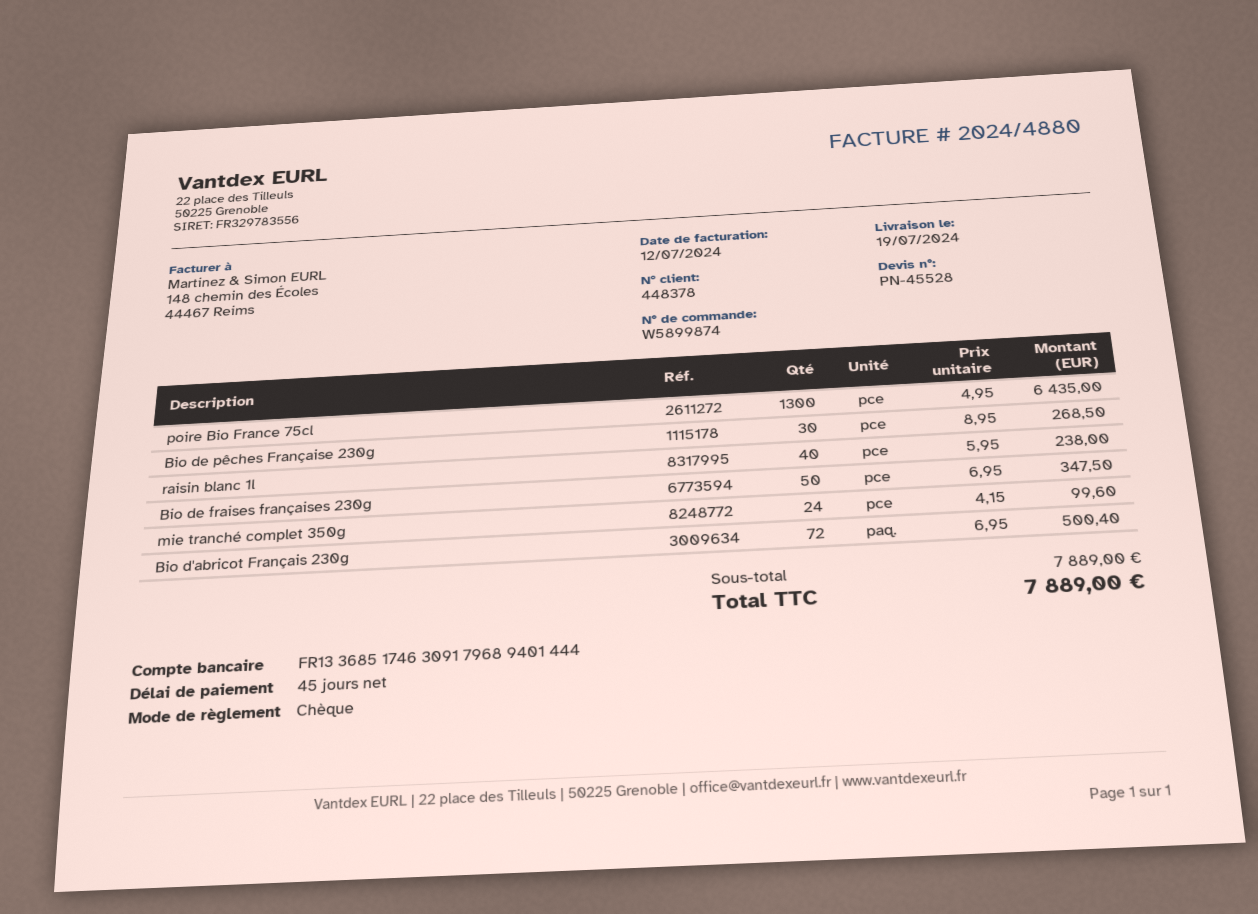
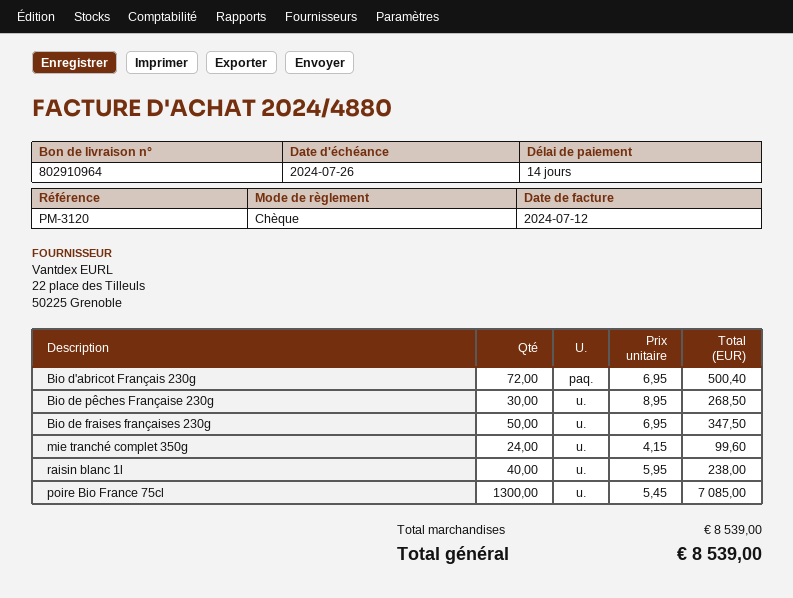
payment terms: 45 days -> 14 days
poire Bio France 75cl: 1300 x 4.95 = 6435.00 -> 1300 x 5.45 = 7085.00
subtotal: 7889.00 -> 8539.00
total: 7889.00 -> 8539.00

